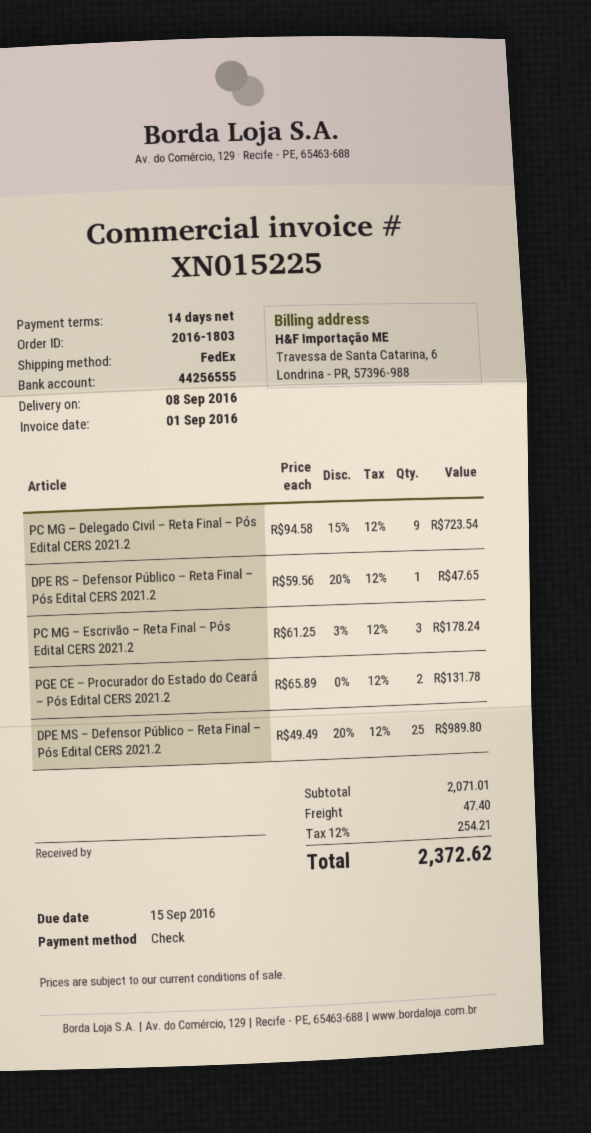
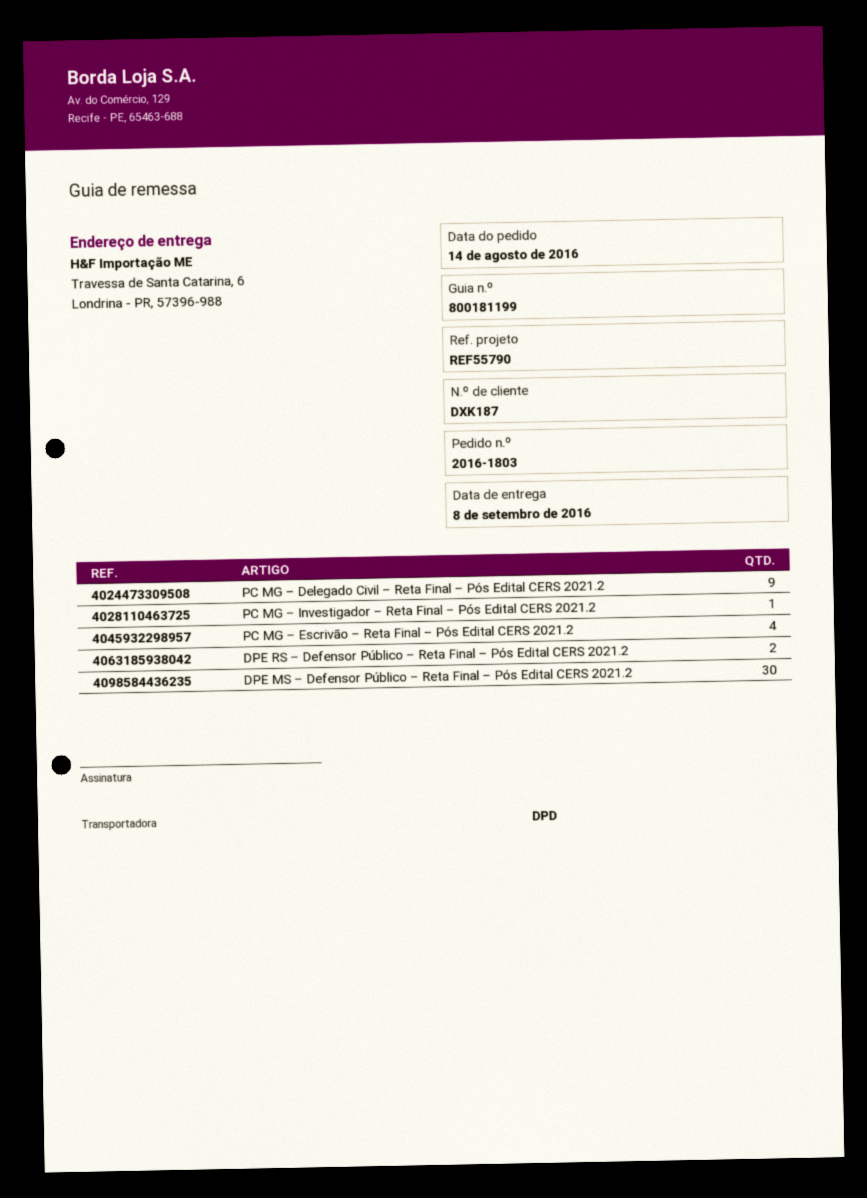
shipping method: FedEx -> DPD
DPE RS – Defensor Público – Reta Final – Pós Edital CERS 2021.2: 1 -> 2
PC MG – Escrivão – Reta Final – Pós Edital CERS 2021.2: 3 -> 4
PGE CE – Procurador do Estado do Ceará – Pós Edital CERS 2021.2: 2 -> none
DPE MS – Defensor Público – Reta Final – Pós Edital CERS 2021.2: 25 -> 30
PC MG – Investigador – Reta Final – Pós Edital CERS 2021.2: none -> 1

